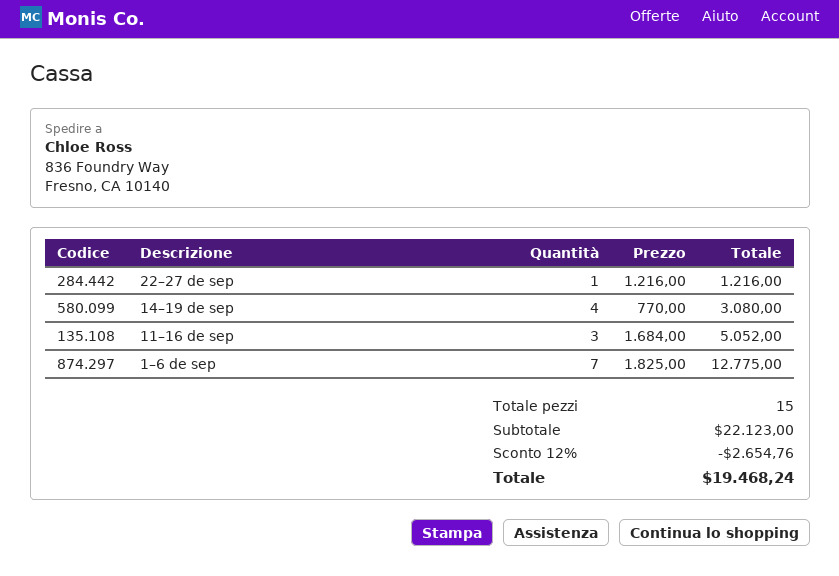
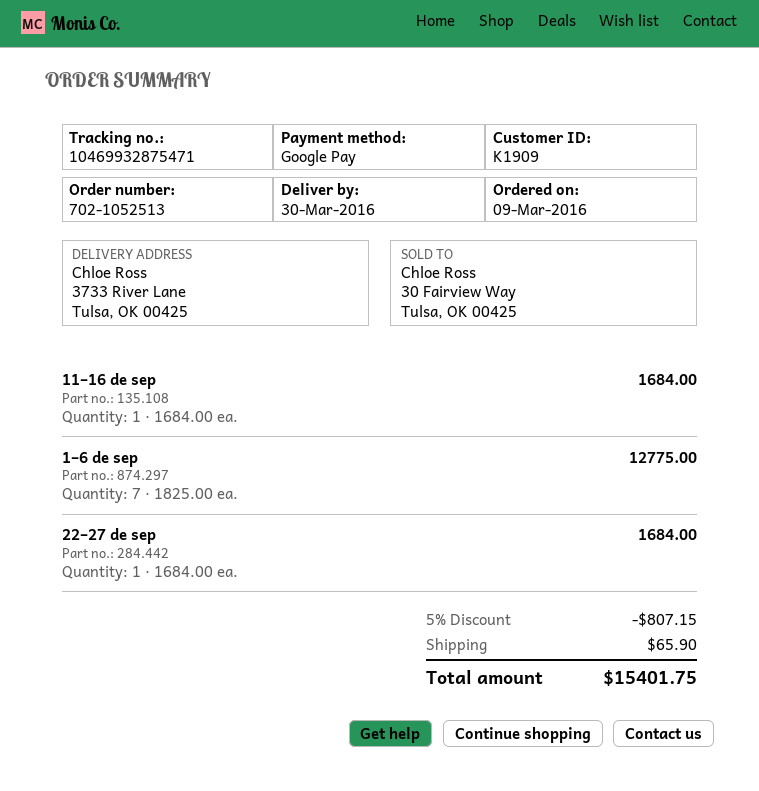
ship to: 836 Foundry Way, Fresno, CA 10140 -> 3733 River Lane, Tulsa, OK 00425
22–27 de sep: 1 x 1216.00 = 1216.00 -> 1 x 1684.00 = 1684.00
14–19 de sep: 4 x 770.00 = 3080.00 -> none
11–16 de sep: 3 x 1684.00 = 5052.00 -> 1 x 1684.00 = 1684.00
discount: 12% = 2654.76 -> 5% = 807.15
shipping: none -> 65.90
total: 19468.24 -> 15401.75

